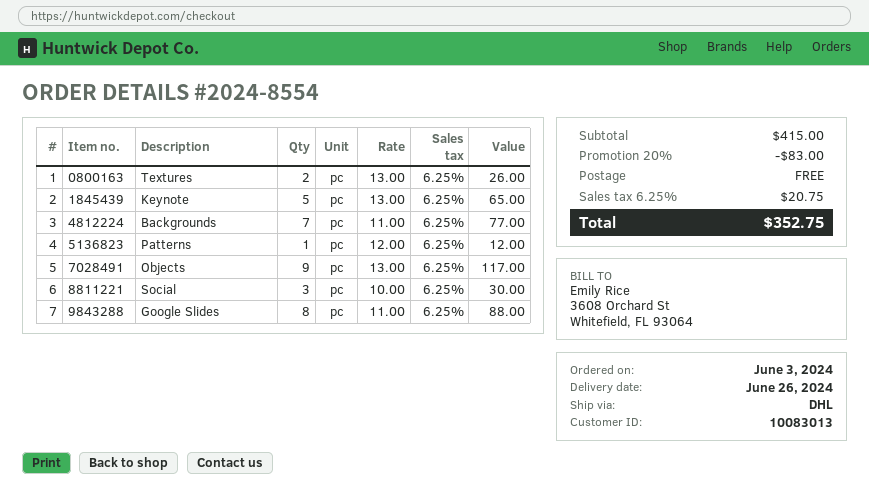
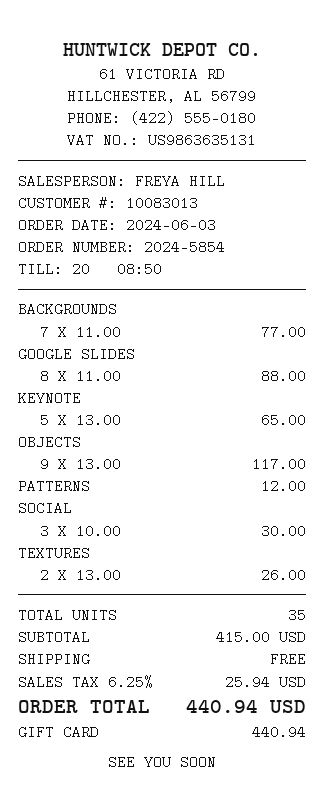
order number: 2024-8554 -> 2024-5854
discount: 20% = 83.00 -> none
tax: 6.25% = 20.75 -> 6.25% = 25.94
total: 352.75 -> 440.94

